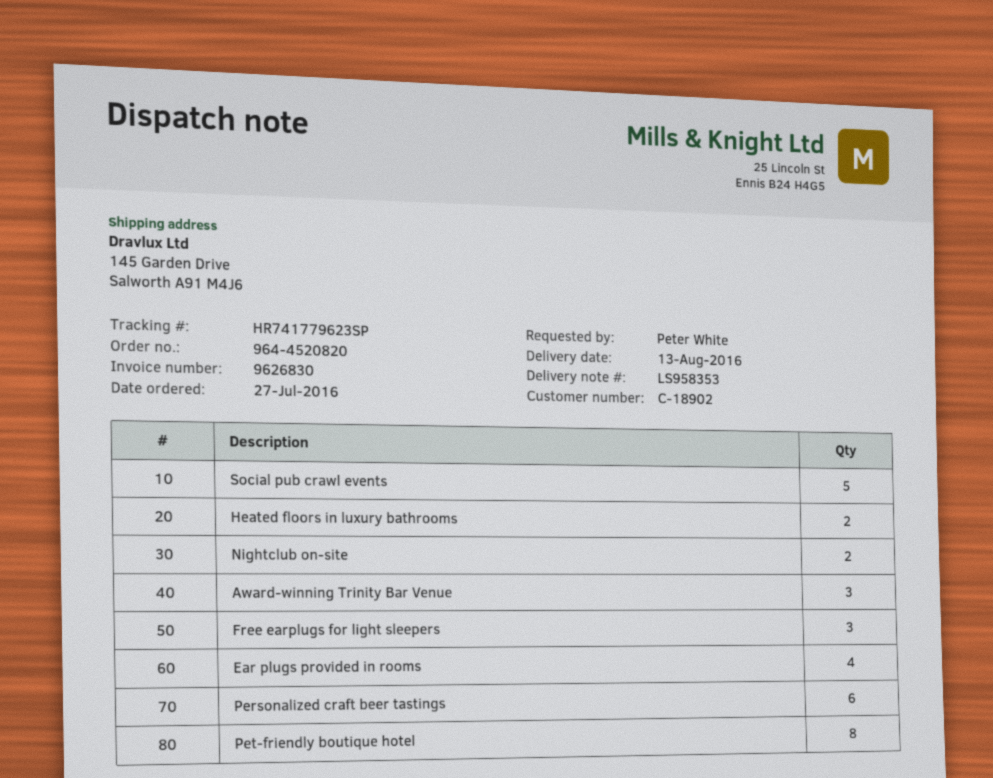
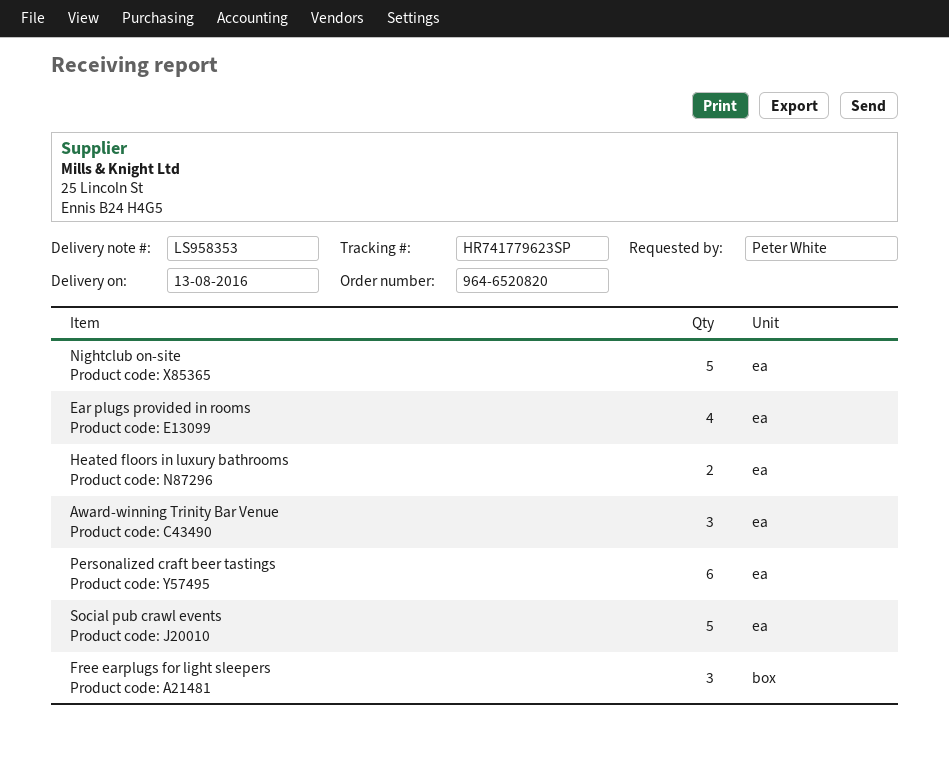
order number: 964-4520820 -> 964-6520820
Nightclub on-site: 2 -> 5
Pet-friendly boutique hotel: 8 -> none

